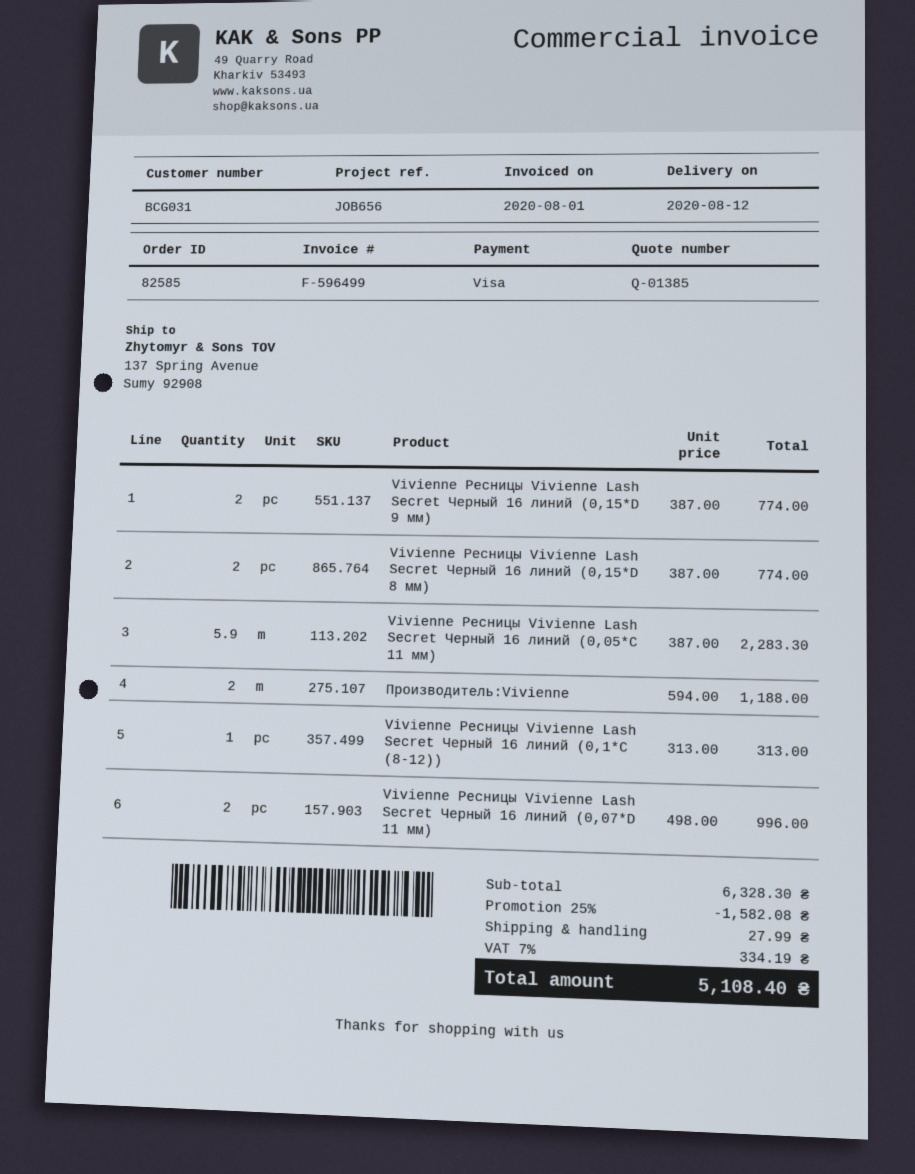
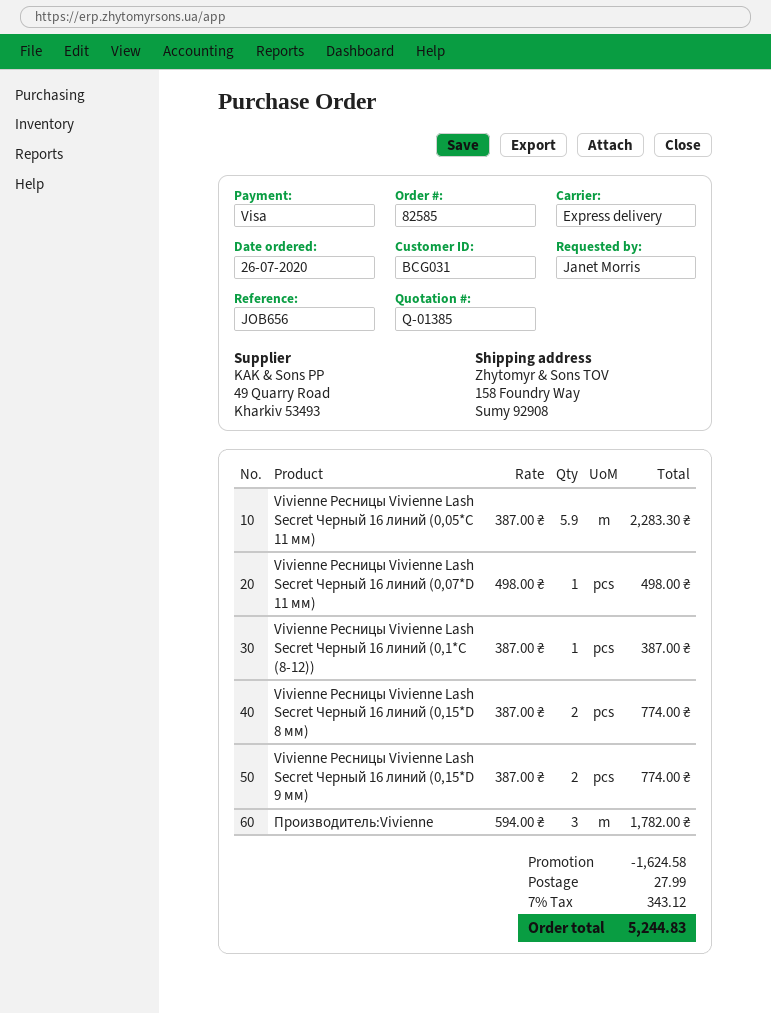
ship to: 137 Spring Avenue, Sumy 92908 -> 158 Foundry Way, Sumy 92908
Производитель:Vivienne: 2 x 594.00 = 1188.00 -> 3 x 594.00 = 1782.00
Vivienne Ресницы Vivienne Lash Secret Черный 16 линий (0,1*C (8-12)): 1 x 313.00 = 313.00 -> 1 x 387.00 = 387.00
Vivienne Ресницы Vivienne Lash Secret Черный 16 линий (0,07*D 11 мм): 2 x 498.00 = 996.00 -> 1 x 498.00 = 498.00
discount: 1582.08 -> 1624.58
tax: 7% = 334.19 -> 7% = 343.12
total: 5108.40 -> 5244.83

